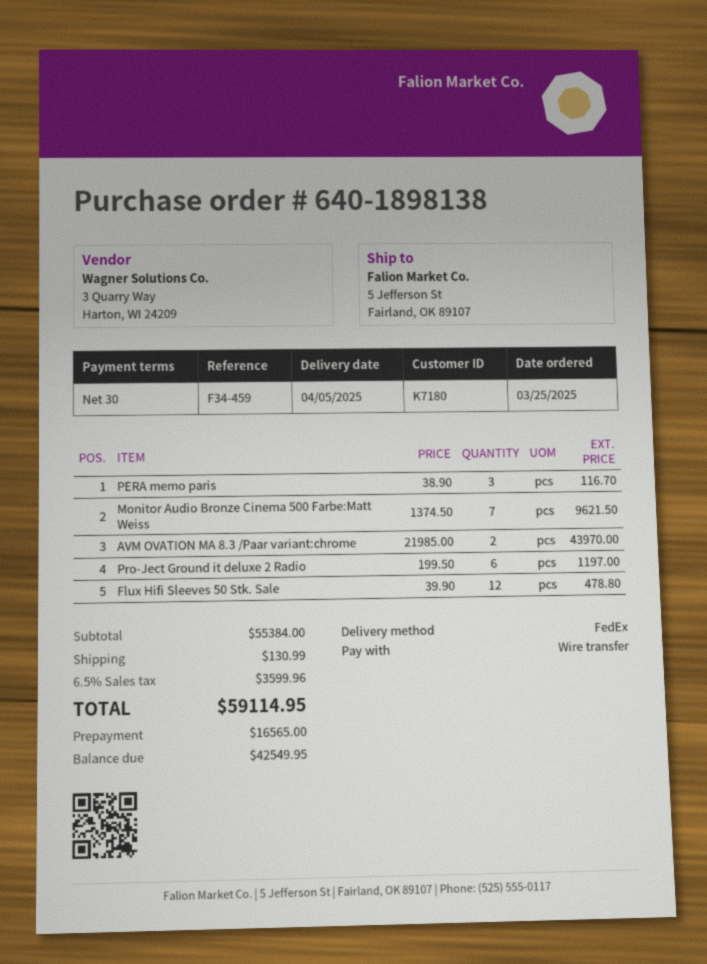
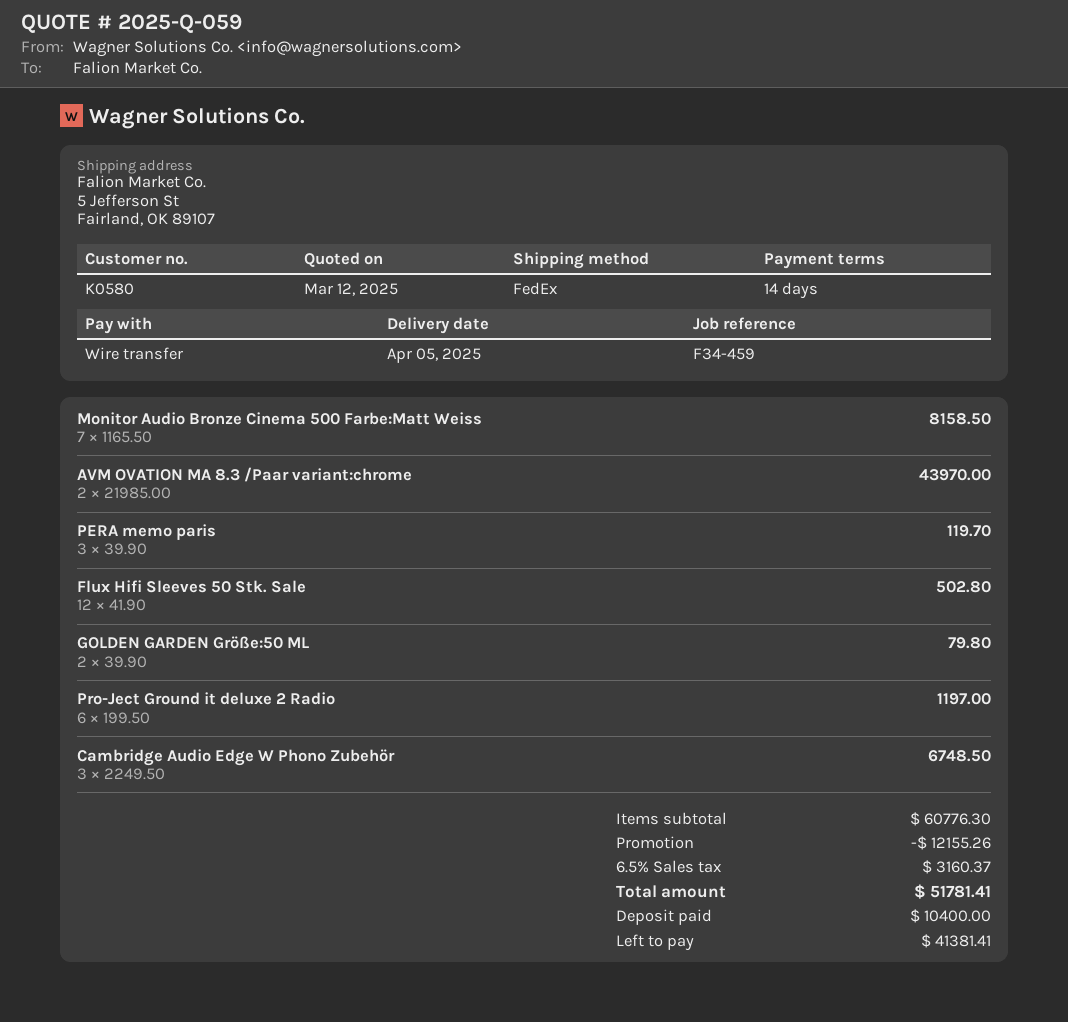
payment terms: 30 days -> 14 days
customer number: K7180 -> K0580
PERA memo paris: 3 x 38.90 = 116.70 -> 3 x 39.90 = 119.70
Monitor Audio Bronze Cinema 500 Farbe:Matt Weiss: 7 x 1374.50 = 9621.50 -> 7 x 1165.50 = 8158.50
Flux Hifi Sleeves 50 Stk. Sale: 12 x 39.90 = 478.80 -> 12 x 41.90 = 502.80
GOLDEN GARDEN Größe:50 ML: none -> 2 x 39.90 = 79.80
Cambridge Audio Edge W Phono Zubehör: none -> 3 x 2249.50 = 6748.50
subtotal: 55384.00 -> 60776.30
discount: none -> 12155.26
shipping: 130.99 -> none
tax: 6.5% = 3599.96 -> 6.5% = 3160.37
total: 59114.95 -> 51781.41
deposit: 16565.00 -> 10400.00
balance: 42549.95 -> 41381.41

